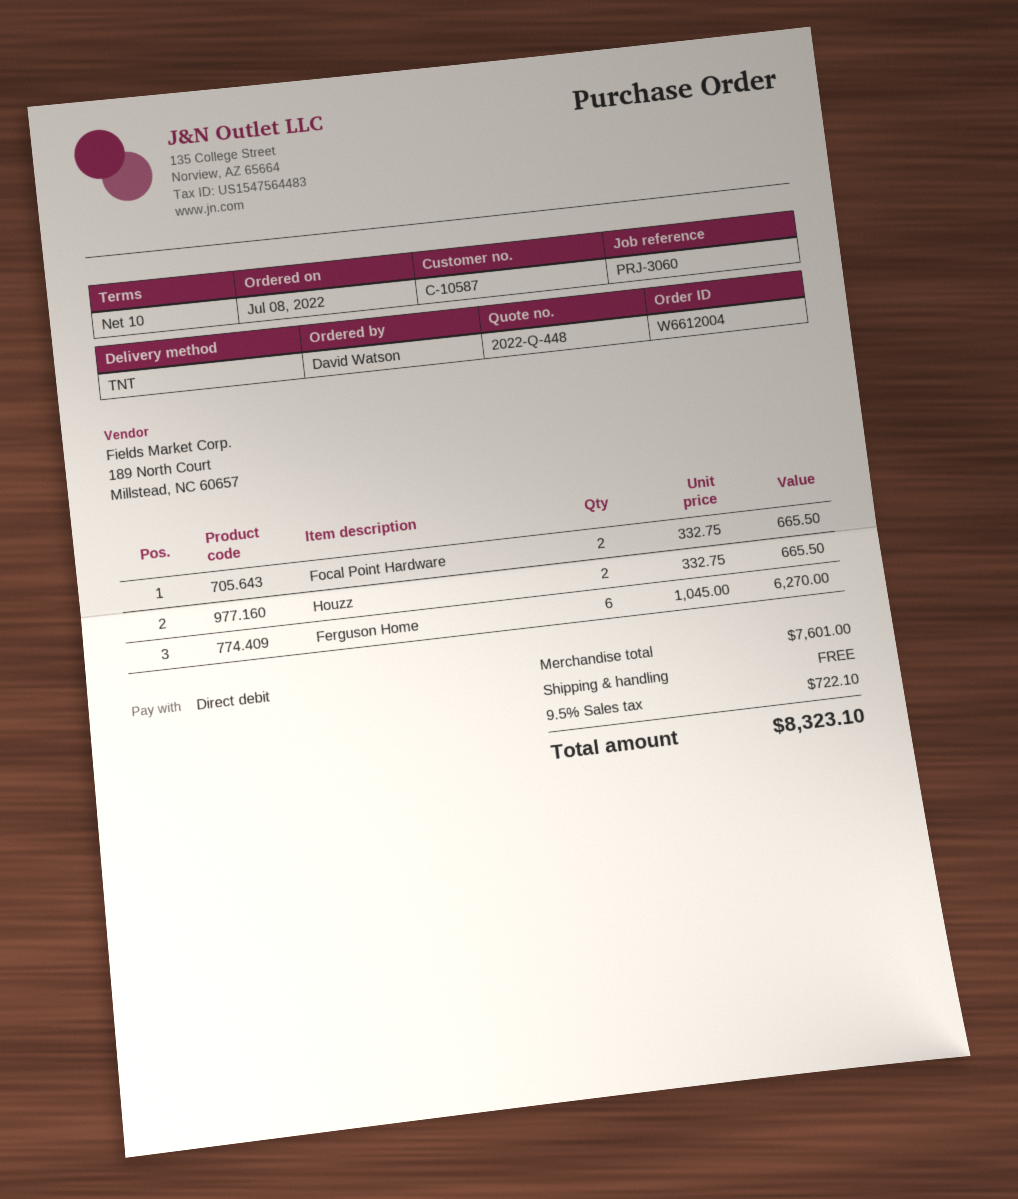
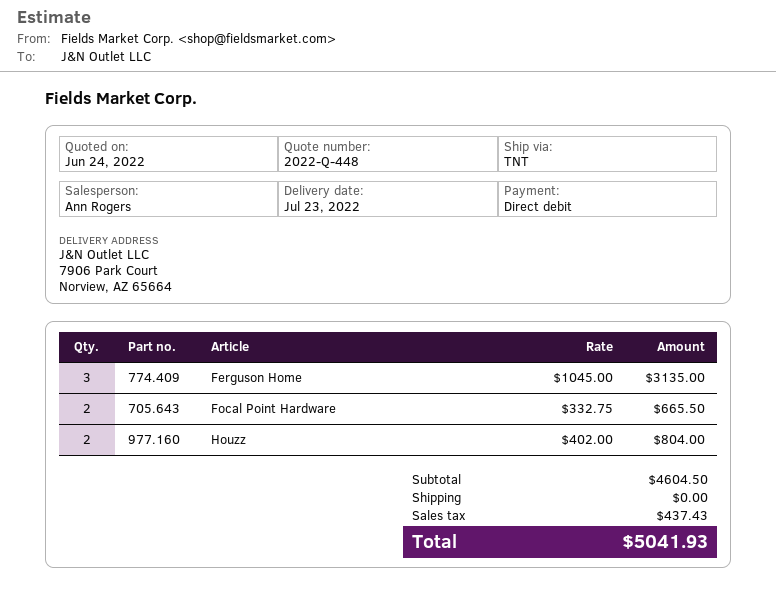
Houzz: 2 x 332.75 = 665.50 -> 2 x 402.00 = 804.00
Ferguson Home: 6 x 1045.00 = 6270.00 -> 3 x 1045.00 = 3135.00
subtotal: 7601.00 -> 4604.50
tax: 722.10 -> 437.43
total: 8323.10 -> 5041.93

